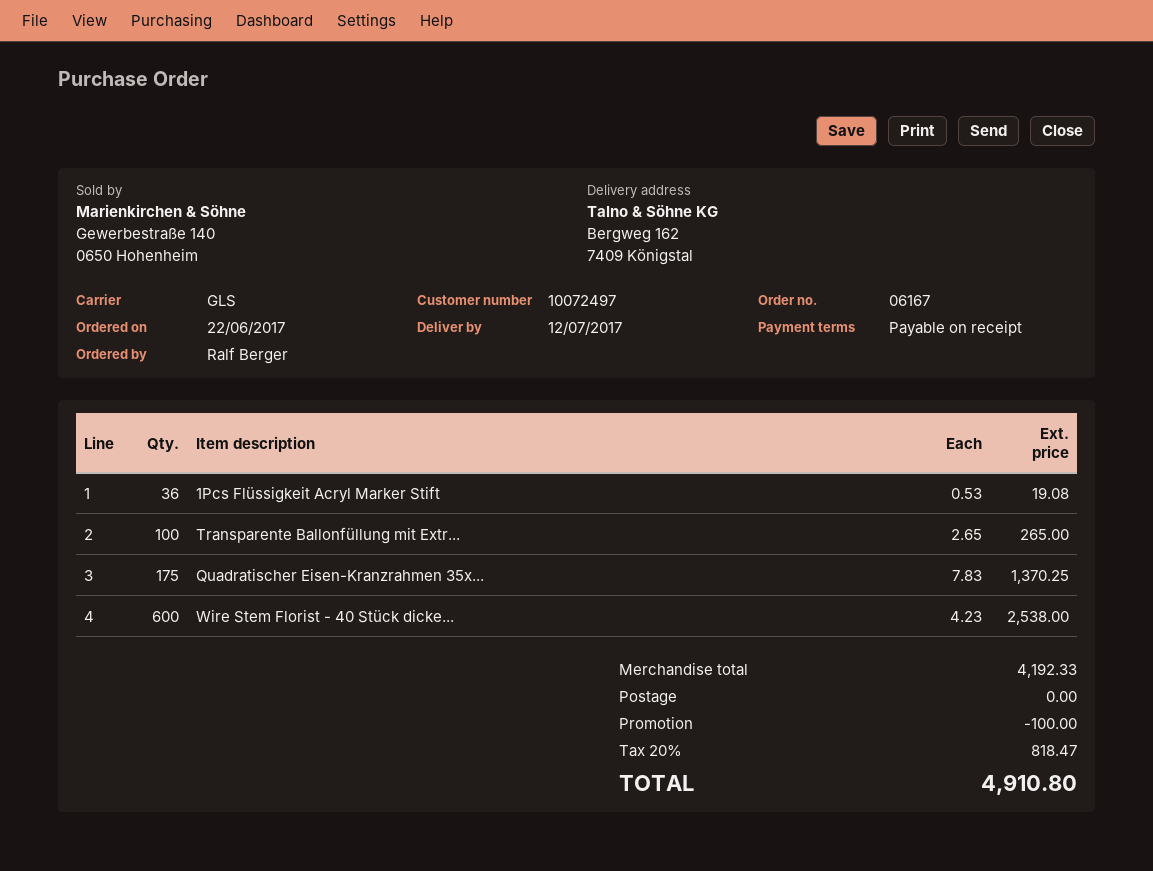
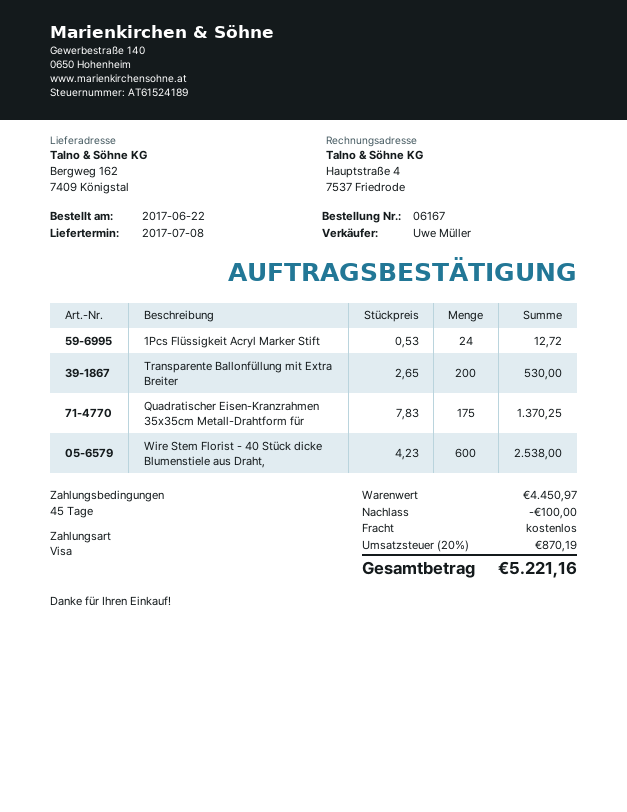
delivery date: 2017-07-12 -> 2017-07-08
payment terms: on receipt -> 45 days
1Pcs Flüssigkeit Acryl Marker Stift: 36 x 0.53 = 19.08 -> 24 x 0.53 = 12.72
Transparente Ballonfüllung mit Extr...: 100 x 2.65 = 265.00 -> 200 x 2.65 = 530.00
subtotal: 4192.33 -> 4450.97
tax: 20% = 818.47 -> 20% = 870.19
total: 4910.80 -> 5221.16

